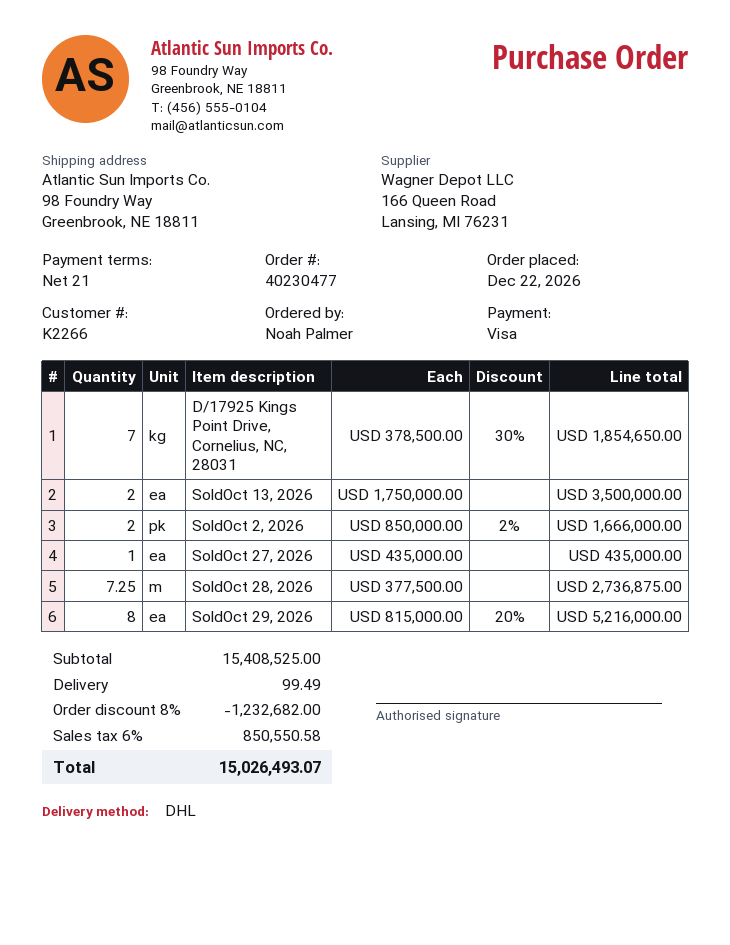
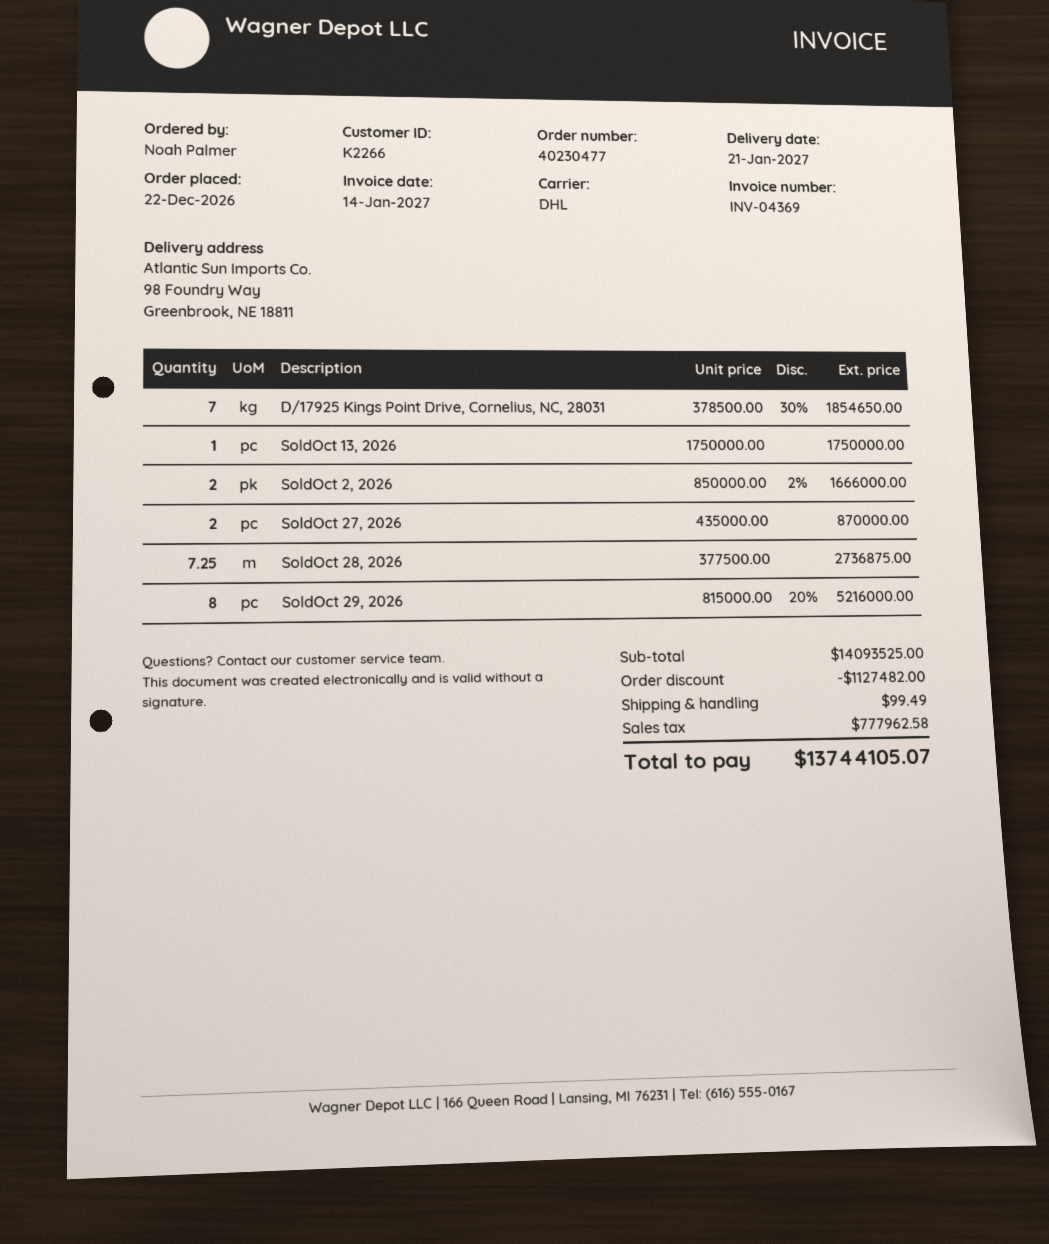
SoldOct 13, 2026: 2 x 1750000.00 = 3500000.00 -> 1 x 1750000.00 = 1750000.00
SoldOct 27, 2026: 1 x 435000.00 = 435000.00 -> 2 x 435000.00 = 870000.00
subtotal: 15408525.00 -> 14093525.00
discount: 1232682.00 -> 1127482.00
tax: 850550.58 -> 777962.58
total: 15026493.07 -> 13744105.07

